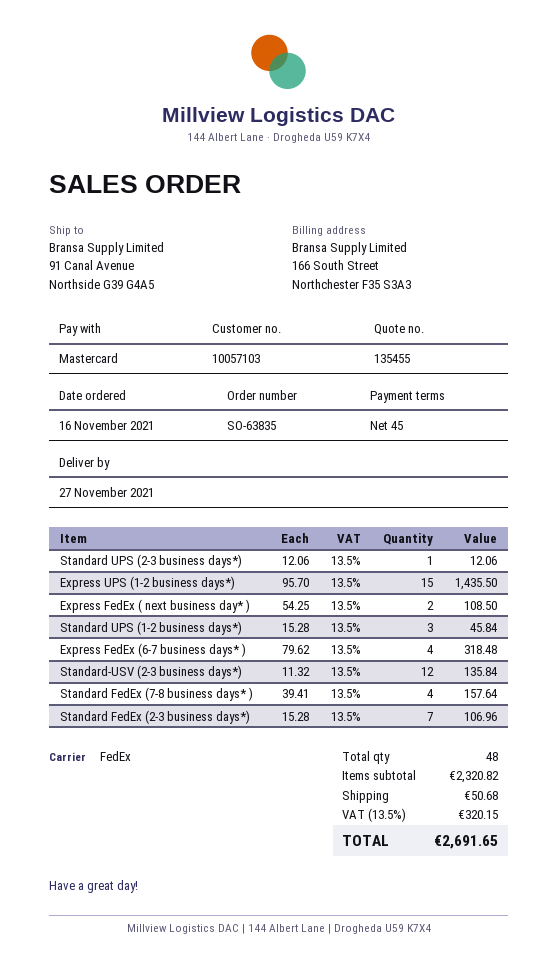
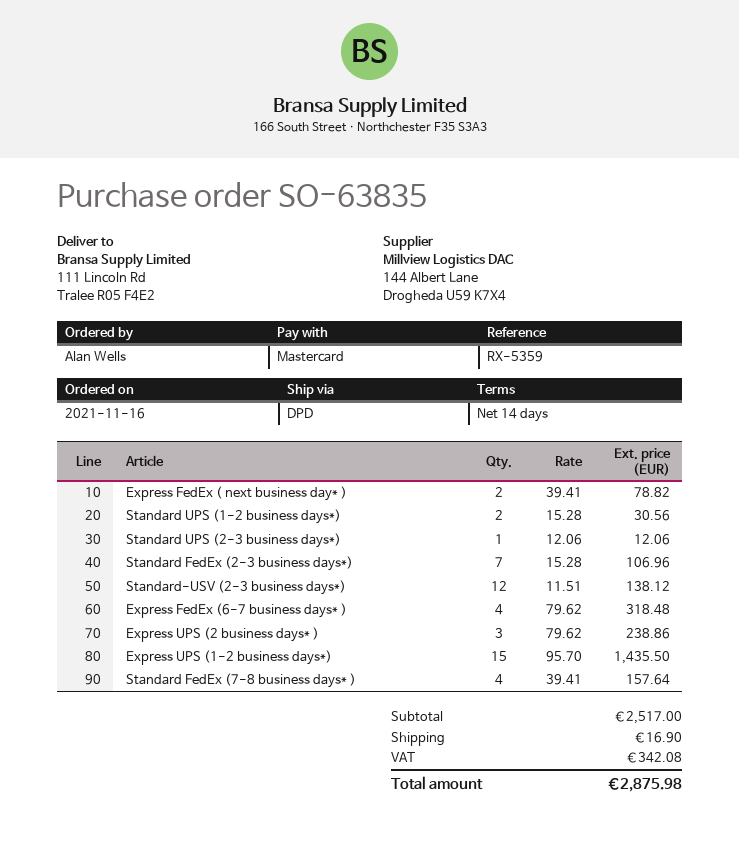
payment terms: 45 days -> 14 days
shipping method: FedEx -> DPD
ship to: 91 Canal Avenue, Northside G39 G4A5 -> 111 Lincoln Rd, Tralee R05 F4E2
Express FedEx ( next business day* ): 2 x 54.25 = 108.50 -> 2 x 39.41 = 78.82
Standard UPS (1-2 business days*): 3 x 15.28 = 45.84 -> 2 x 15.28 = 30.56
Standard-USV (2-3 business days*): 12 x 11.32 = 135.84 -> 12 x 11.51 = 138.12
Express UPS (2 business days* ): none -> 3 x 79.62 = 238.86
subtotal: 2320.82 -> 2517.00
shipping: 50.68 -> 16.90
tax: 320.15 -> 342.08
total: 2691.65 -> 2875.98

